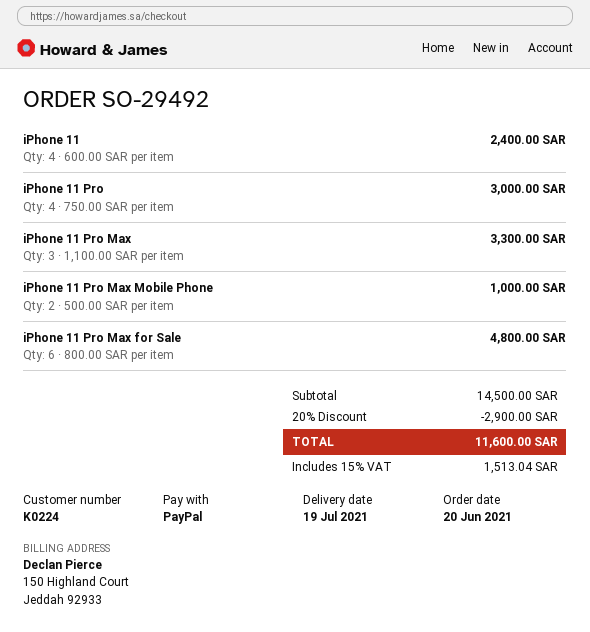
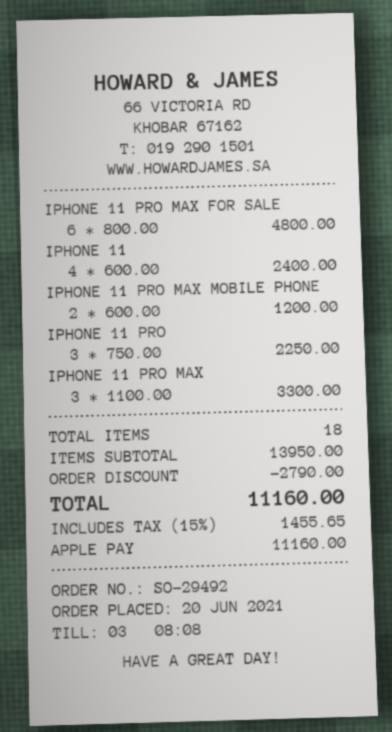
payment method: PayPal -> Apple Pay
iPhone 11 Pro: 4 x 750.00 = 3000.00 -> 3 x 750.00 = 2250.00
iPhone 11 Pro Max Mobile Phone: 2 x 500.00 = 1000.00 -> 2 x 600.00 = 1200.00
subtotal: 14500.00 -> 13950.00
discount: 2900.00 -> 2790.00
tax: 15% = 1513.04 -> 15% = 1455.65
total: 11600.00 -> 11160.00

